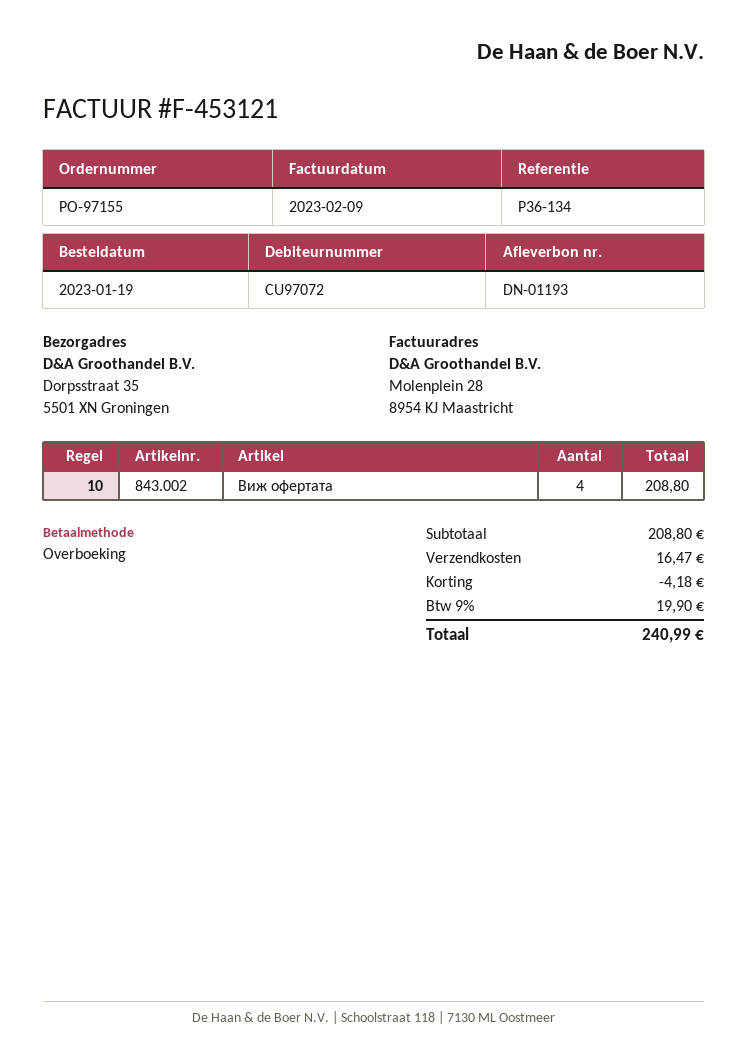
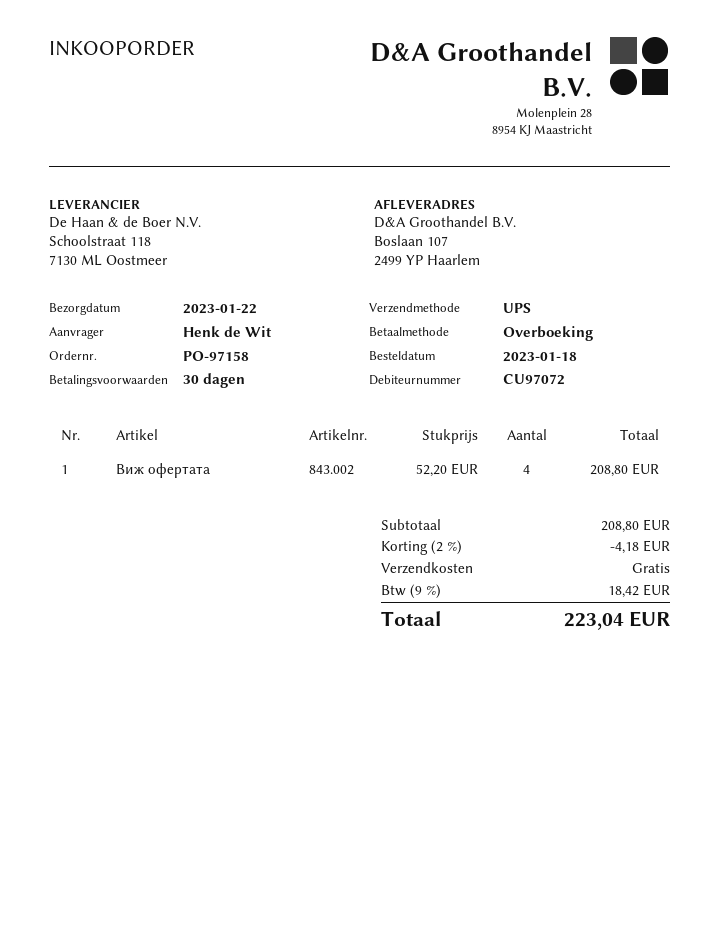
order number: PO-97155 -> PO-97158
order date: 2023-01-19 -> 2023-01-18
ship to: Dorpsstraat 35, 5501 XN Groningen -> Boslaan 107, 2499 YP Haarlem
shipping: 16.47 -> 0.00
tax: 9% = 19.90 -> 9% = 18.42
total: 240.99 -> 223.04

